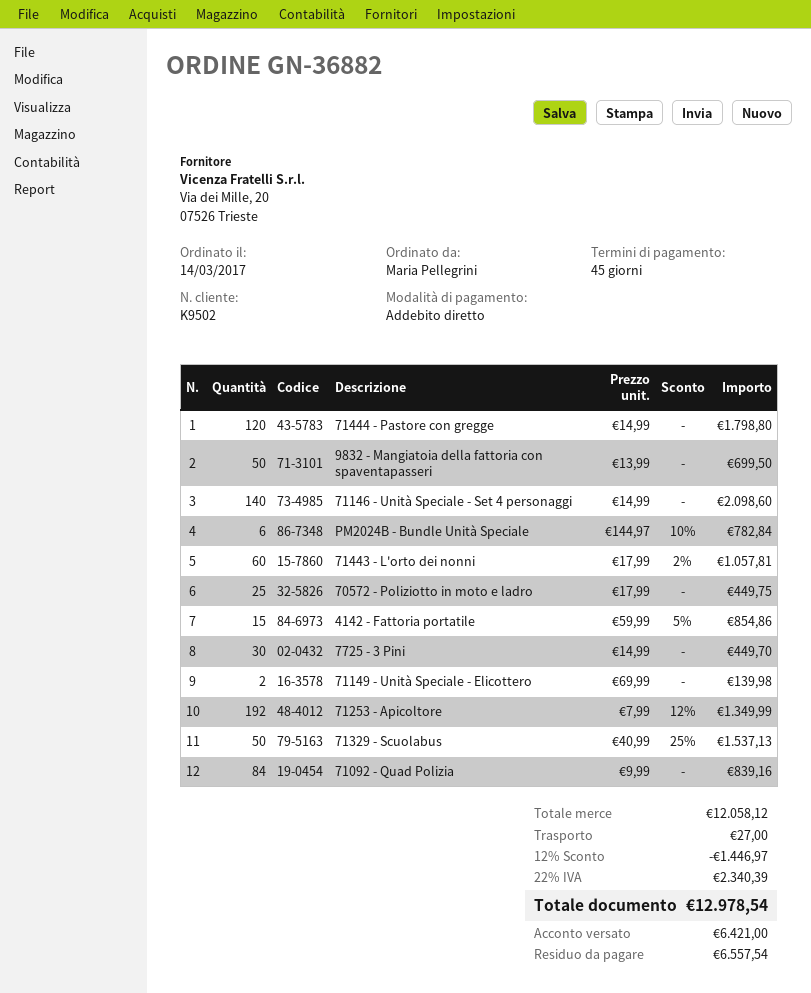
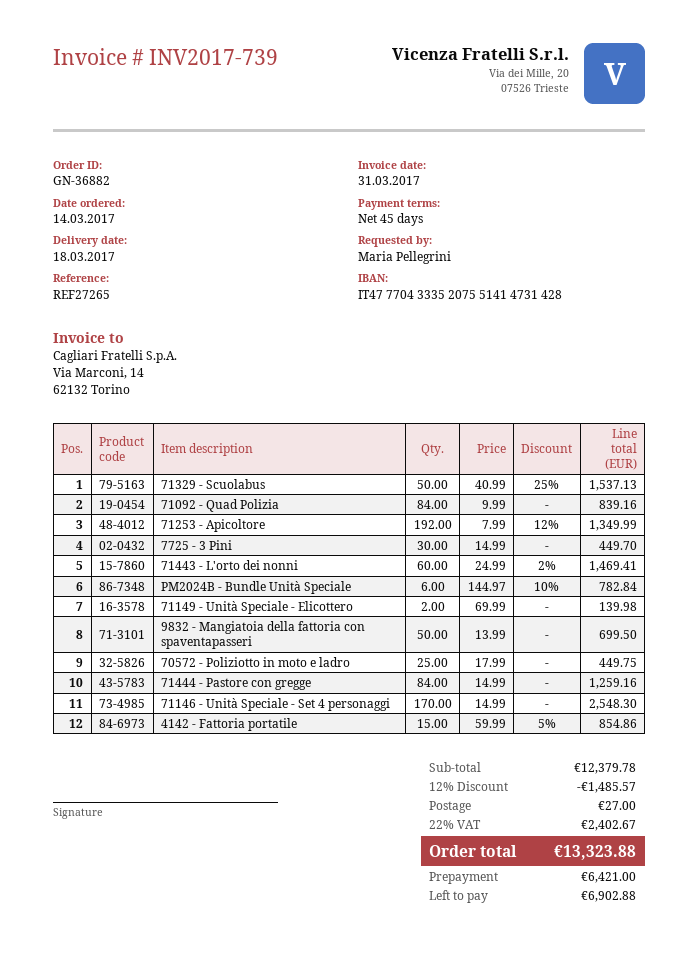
71444 - Pastore con gregge: 120 x 14.99 = 1798.80 -> 84 x 14.99 = 1259.16
71146 - Unità Speciale - Set 4 personaggi: 140 x 14.99 = 2098.60 -> 170 x 14.99 = 2548.30
71443 - L'orto dei nonni: 60 x 17.99 - 2% = 1057.81 -> 60 x 24.99 - 2% = 1469.41
subtotal: 12058.12 -> 12379.78
discount: 12% = 1446.97 -> 12% = 1485.57
tax: 22% = 2340.39 -> 22% = 2402.67
total: 12978.54 -> 13323.88
balance: 6557.54 -> 6902.88

